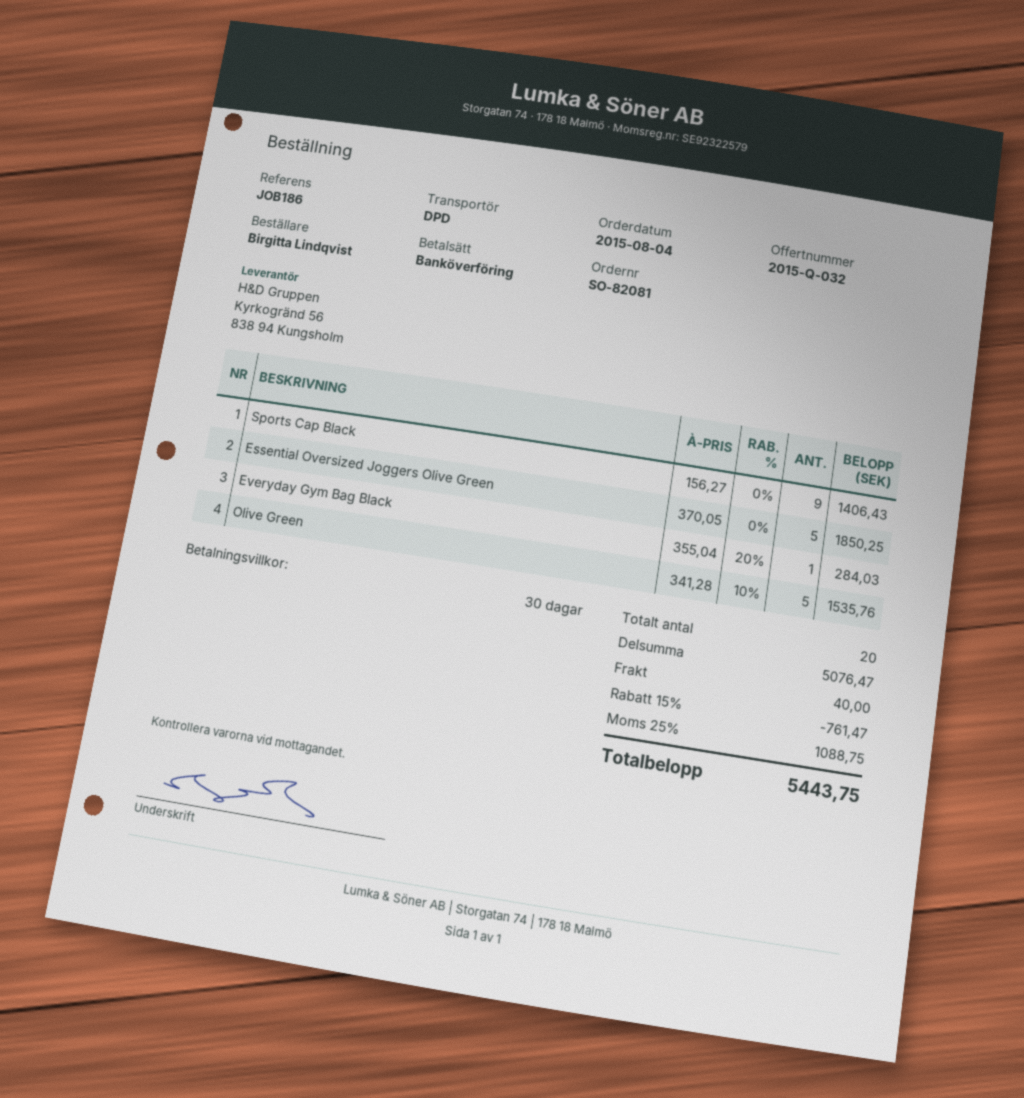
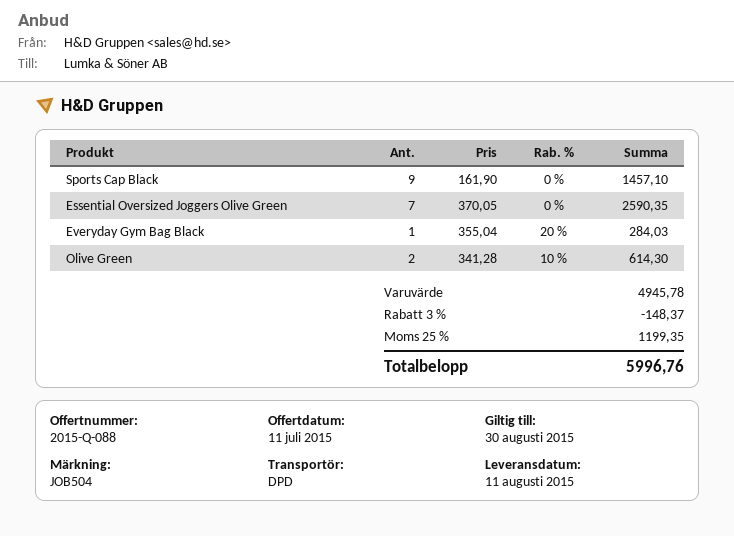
quote number: 2015-Q-032 -> 2015-Q-088
reference: JOB186 -> JOB504
Sports Cap Black: 9 x 156.27 = 1406.43 -> 9 x 161.90 = 1457.10
Essential Oversized Joggers Olive Green: 5 x 370.05 = 1850.25 -> 7 x 370.05 = 2590.35
Olive Green: 5 x 341.28 - 10% = 1535.76 -> 2 x 341.28 - 10% = 614.30
subtotal: 5076.47 -> 4945.78
discount: 15% = 761.47 -> 3% = 148.37
shipping: 40.00 -> none
tax: 25% = 1088.75 -> 25% = 1199.35
total: 5443.75 -> 5996.76

